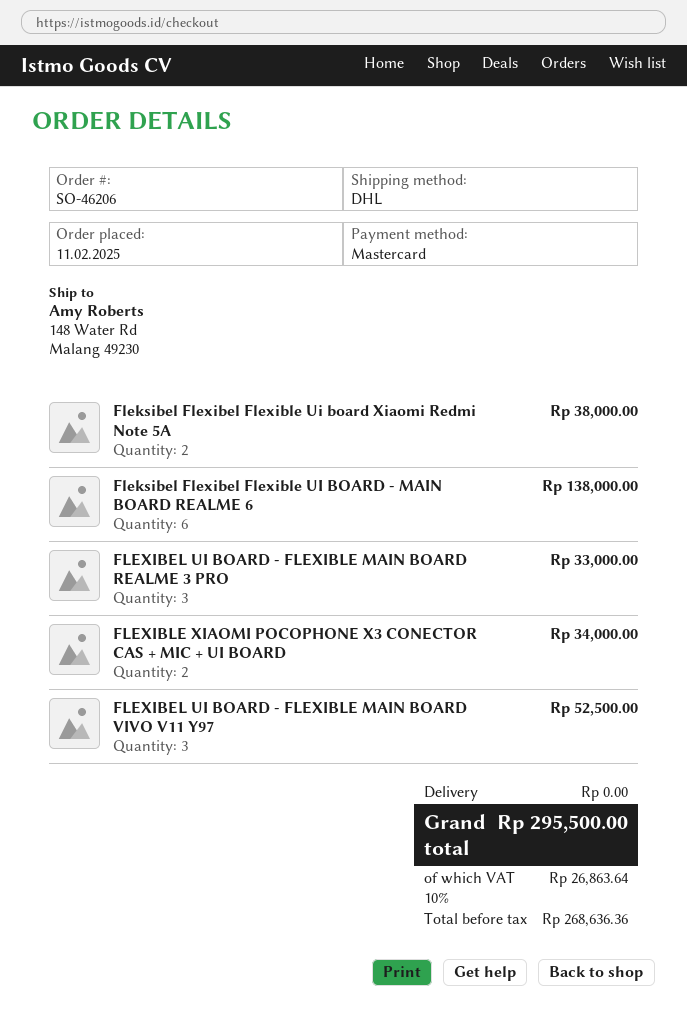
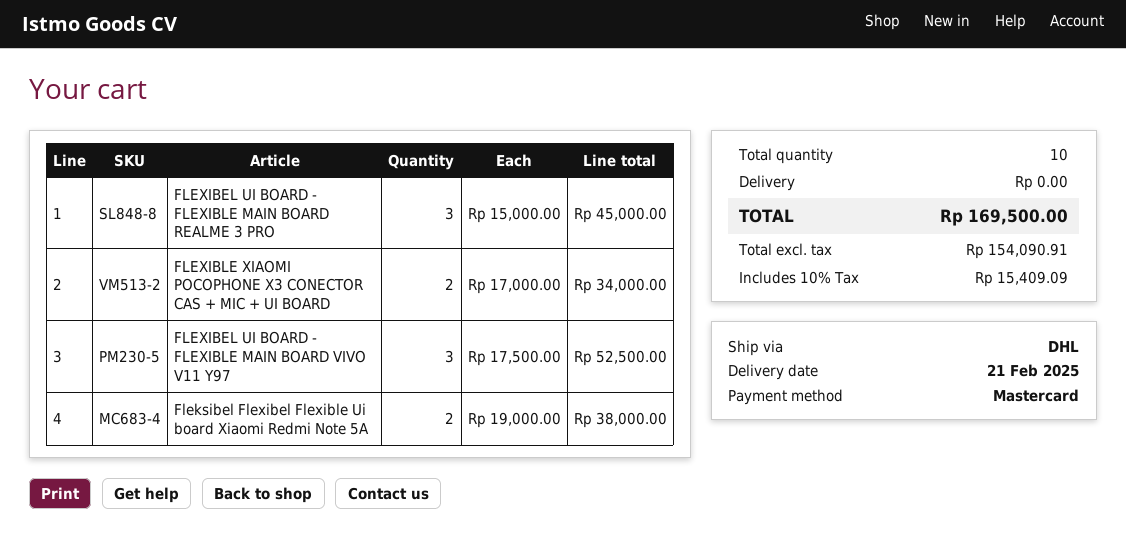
Fleksibel Flexibel Flexible UI BOARD - MAIN BOARD REALME 6: 6 for 138000.00 -> none
FLEXIBEL UI BOARD - FLEXIBLE MAIN BOARD REALME 3 PRO: 3 for 33000.00 -> 3 for 45000.00
net: 268636.36 -> 154090.91
tax: 10% = 26863.64 -> 10% = 15409.09
total: 295500.00 -> 169500.00

